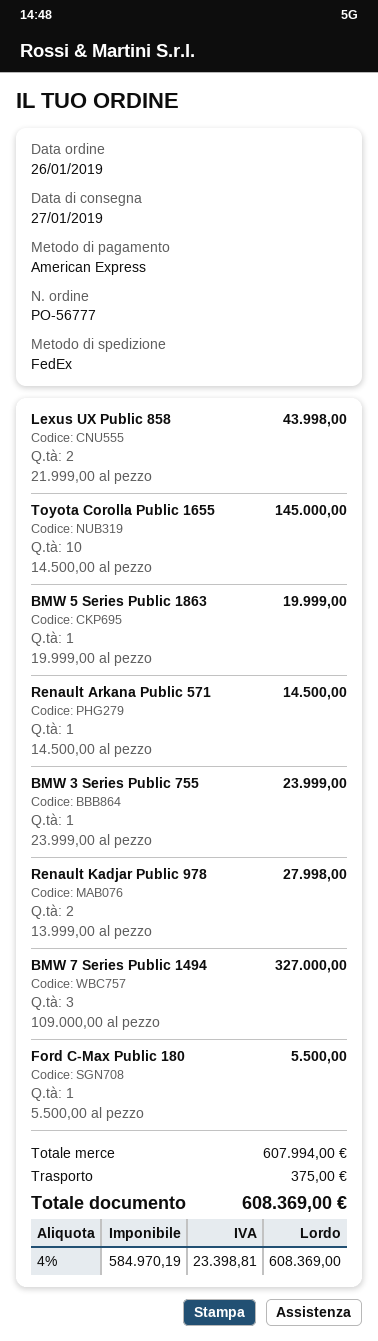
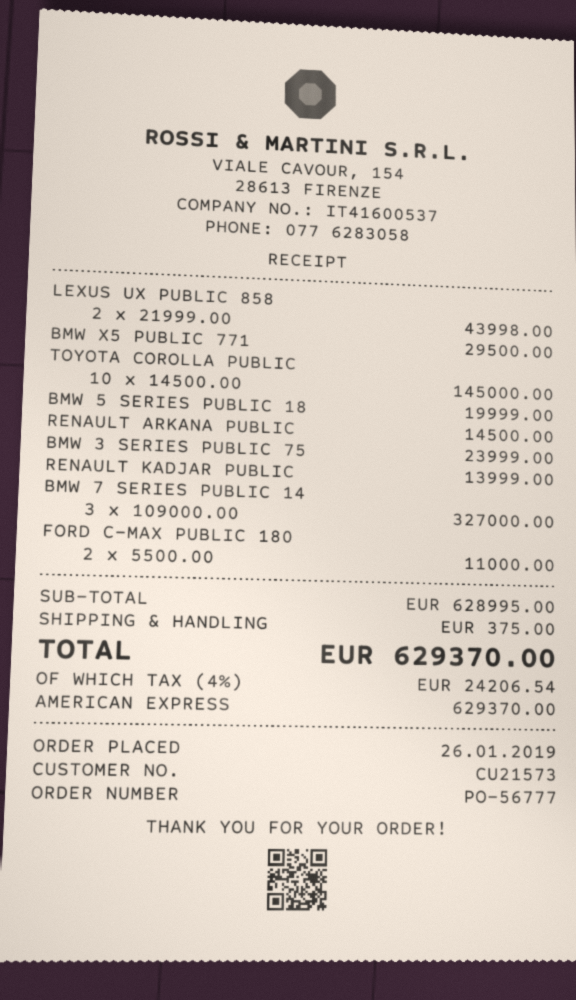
Renault Kadjar Public 978: 2 x 13999.00 = 27998.00 -> 1 x 13999.00 = 13999.00
Ford C-Max Public 180: 1 x 5500.00 = 5500.00 -> 2 x 5500.00 = 11000.00
BMW X5 PUBLIC 771: none -> 1 x 29500.00 = 29500.00
subtotal: 607994.00 -> 628995.00
tax: 4% = 23398.81 -> 4% = 24206.54
total: 608369.00 -> 629370.00

